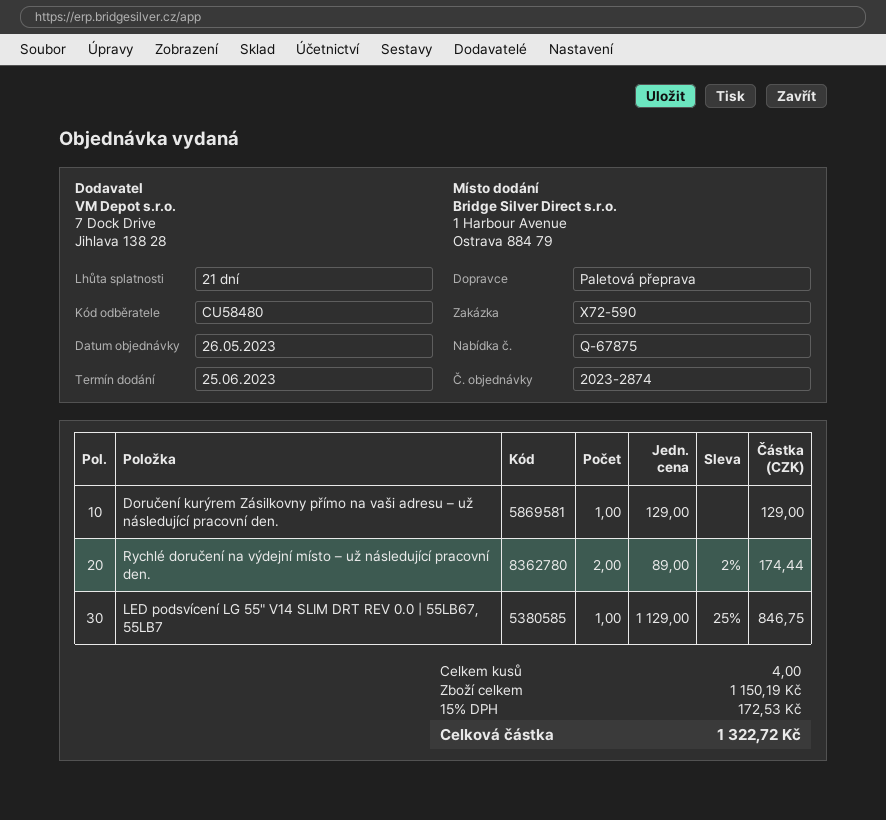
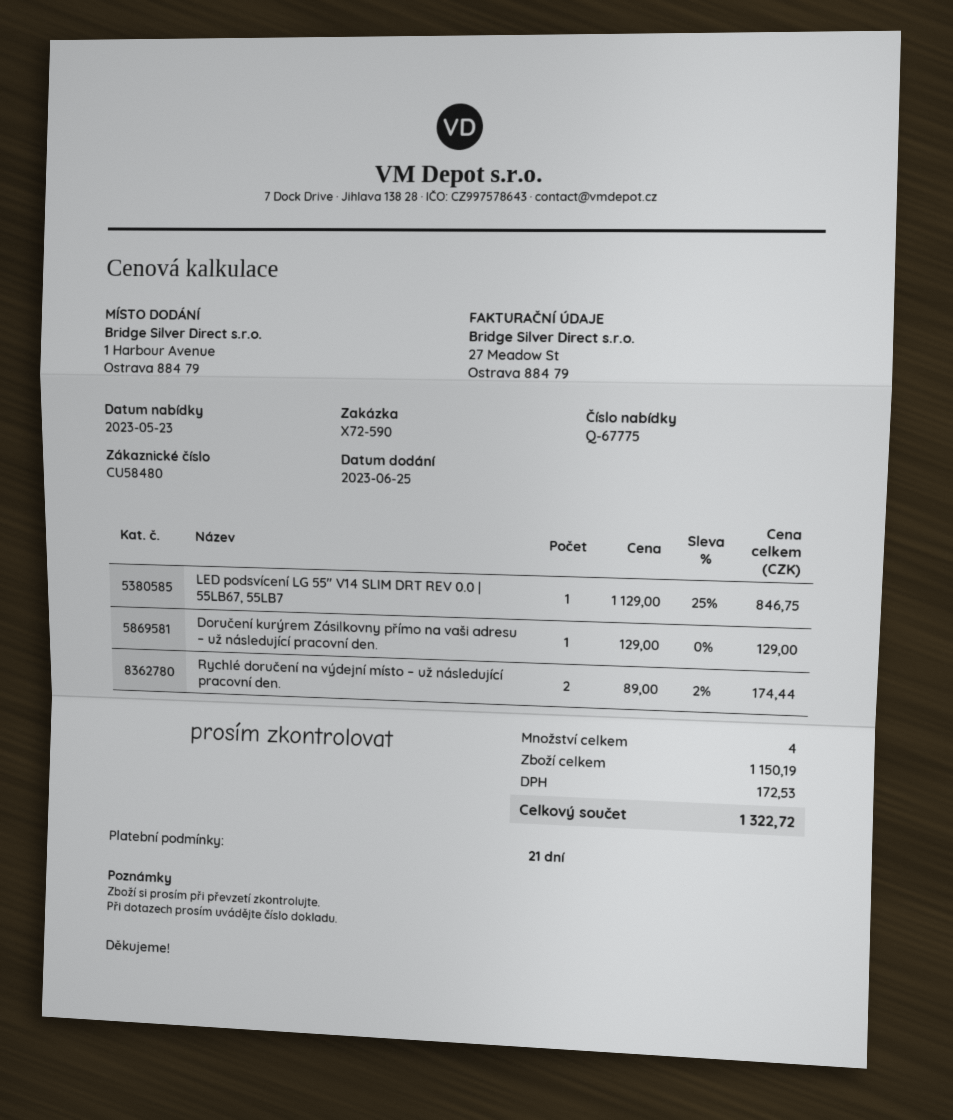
quote number: Q-67875 -> Q-67775

